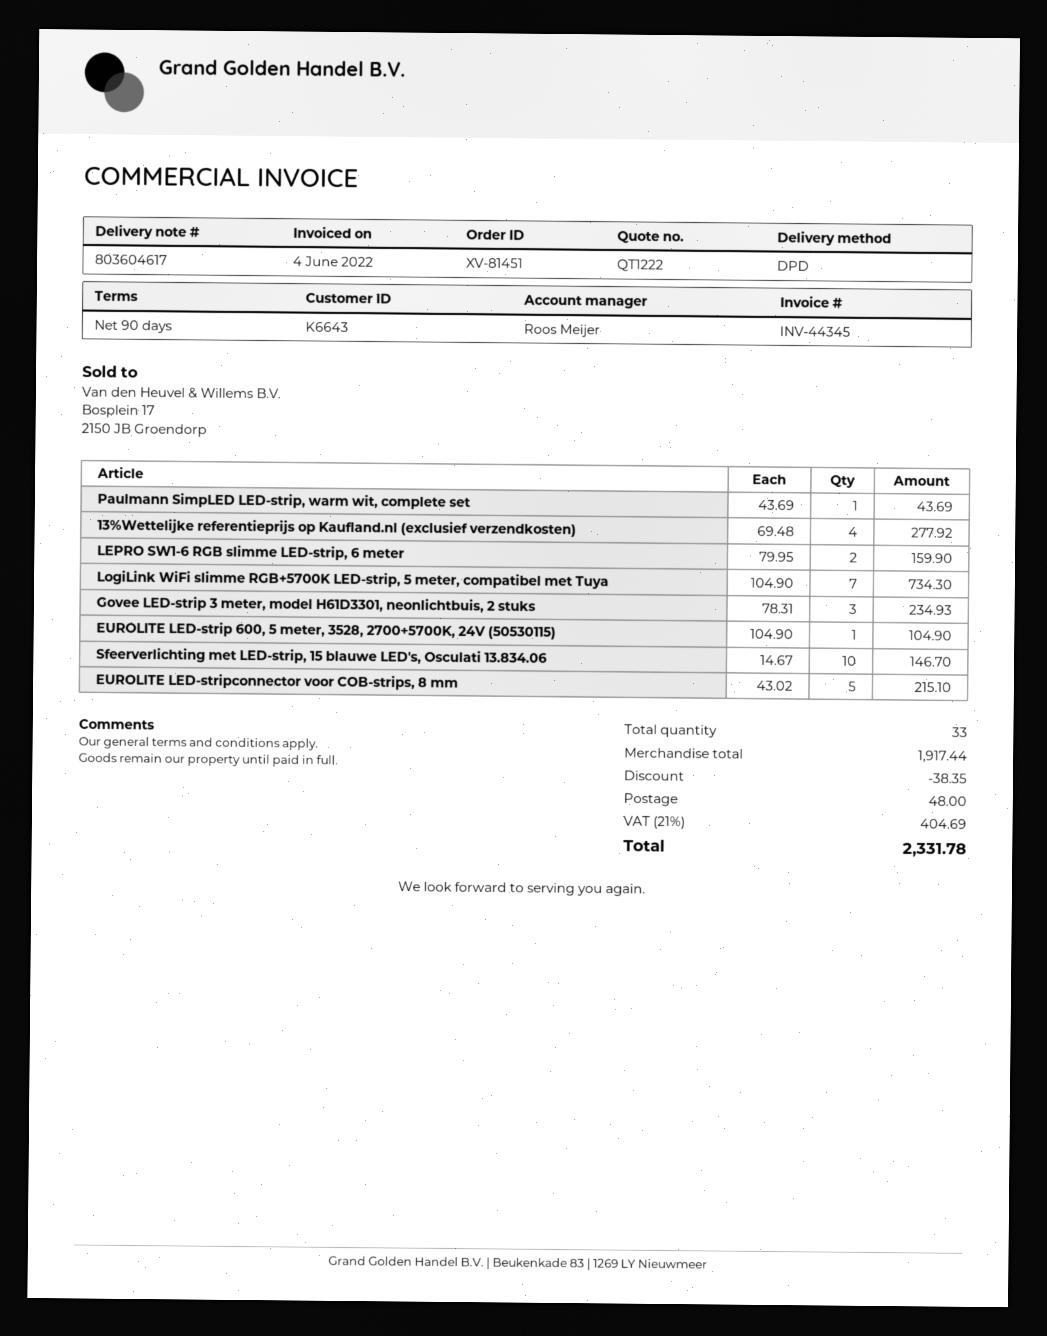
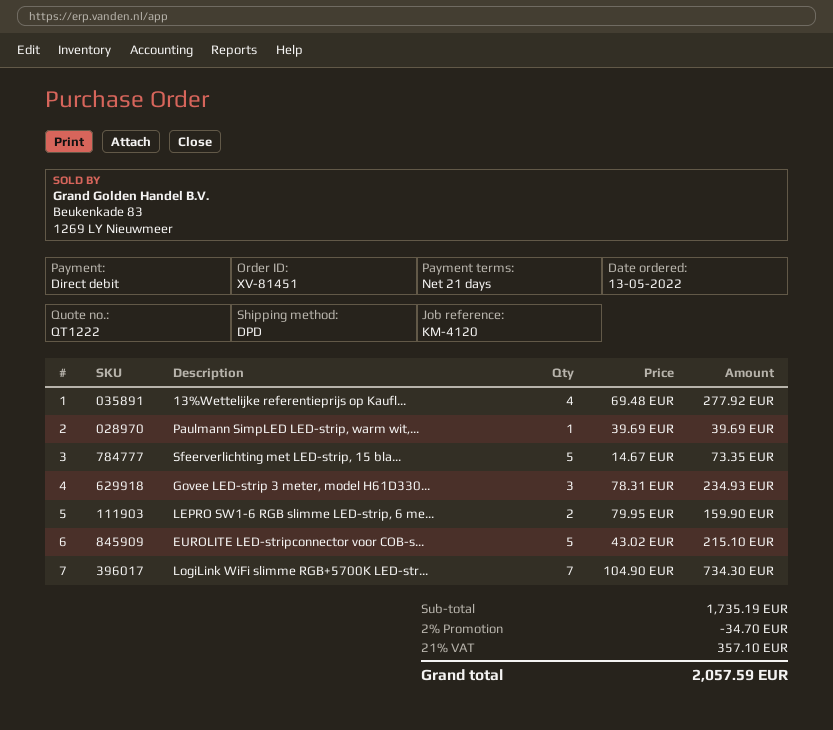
payment terms: 90 days -> 21 days
Paulmann SimpLED LED-strip, warm wit, complete set: 1 x 43.69 = 43.69 -> 1 x 39.69 = 39.69
EUROLITE LED-strip 600, 5 meter, 3528, 2700+5700K, 24V (50530115): 1 x 104.90 = 104.90 -> none
Sfeerverlichting met LED-strip, 15 blauwe LED's, Osculati 13.834.06: 10 x 14.67 = 146.70 -> 5 x 14.67 = 73.35
subtotal: 1917.44 -> 1735.19
discount: 38.35 -> 34.70
shipping: 48.00 -> none
tax: 21% = 404.69 -> 21% = 357.10
total: 2331.78 -> 2057.59

